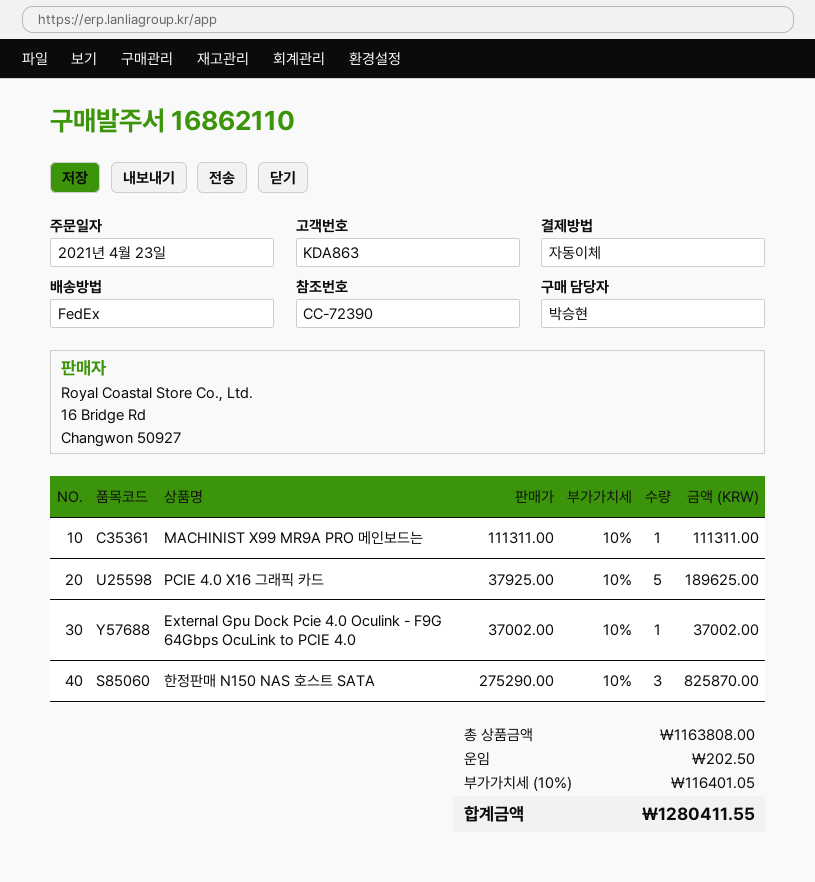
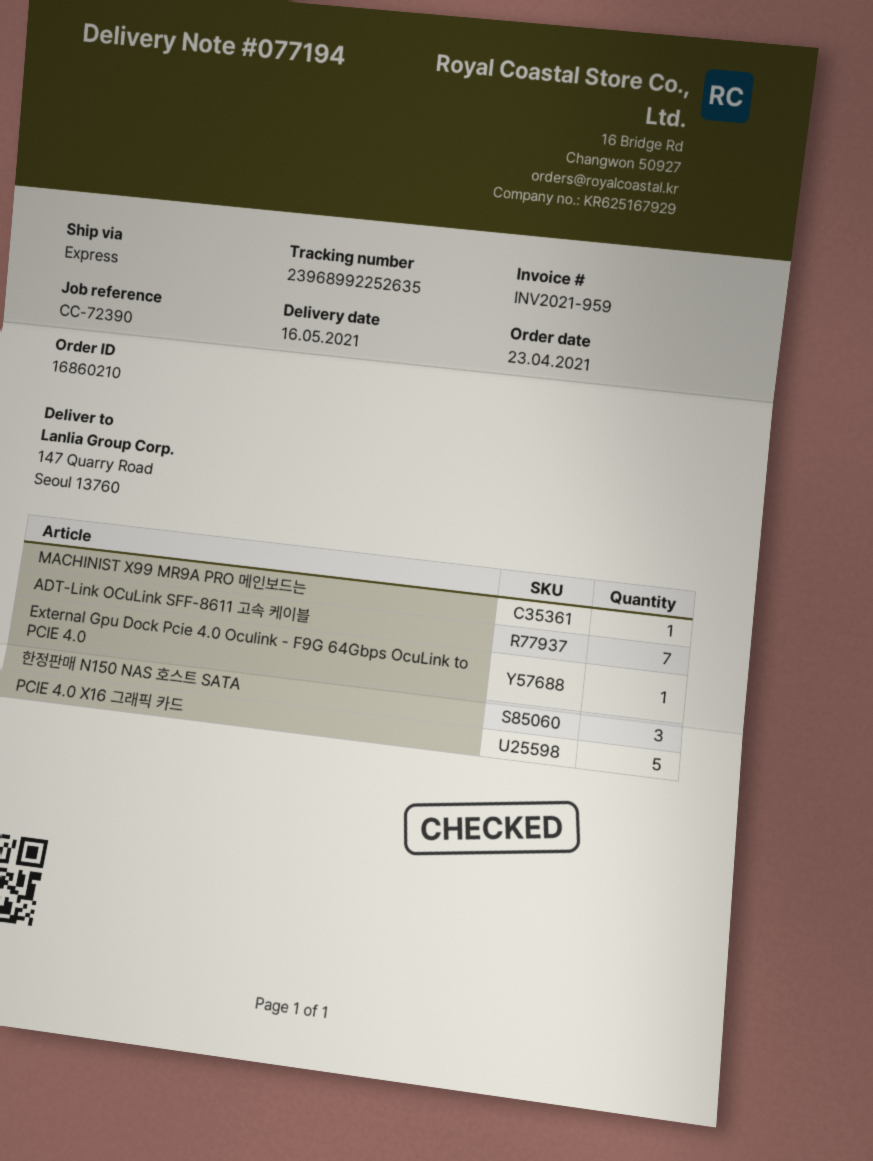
order number: 16862110 -> 16860210
shipping method: FedEx -> express
ADT-Link OCuLink SFF-8611 고속 케이블: none -> 7

